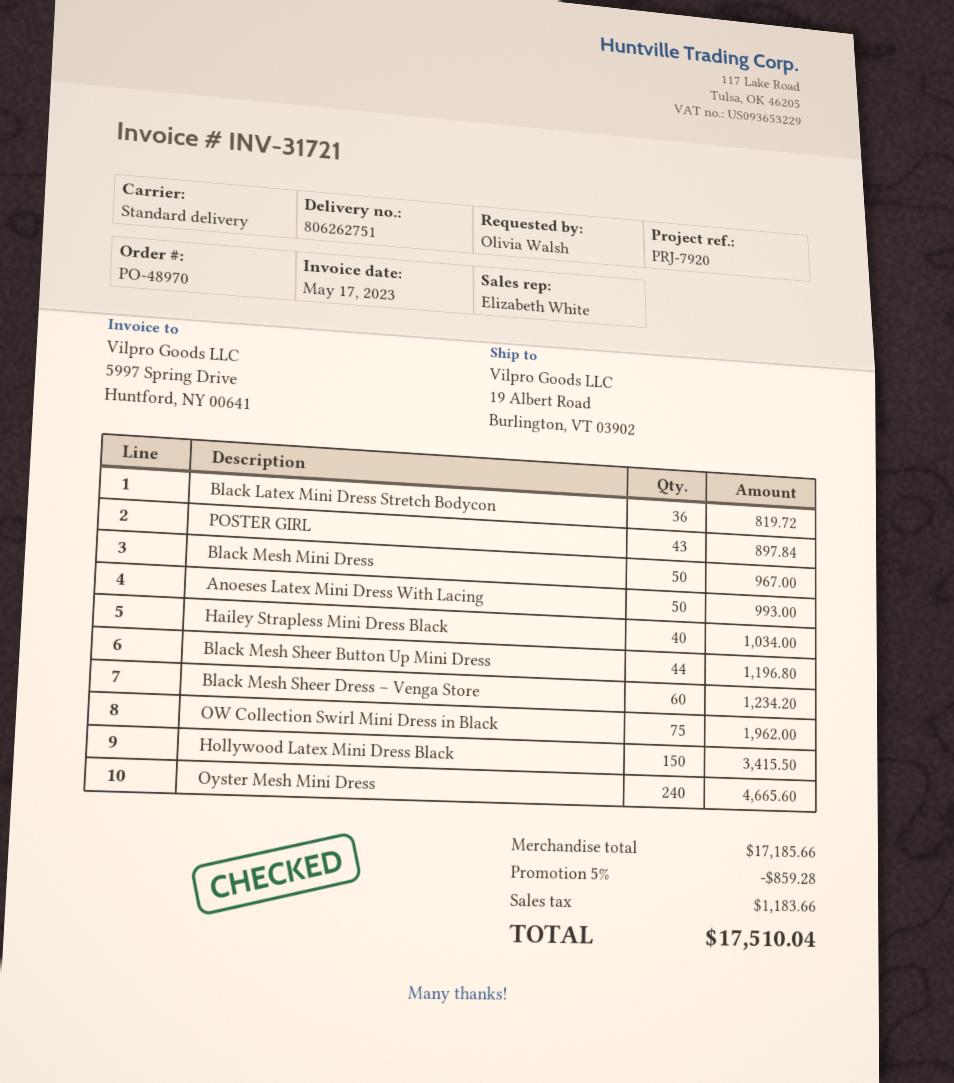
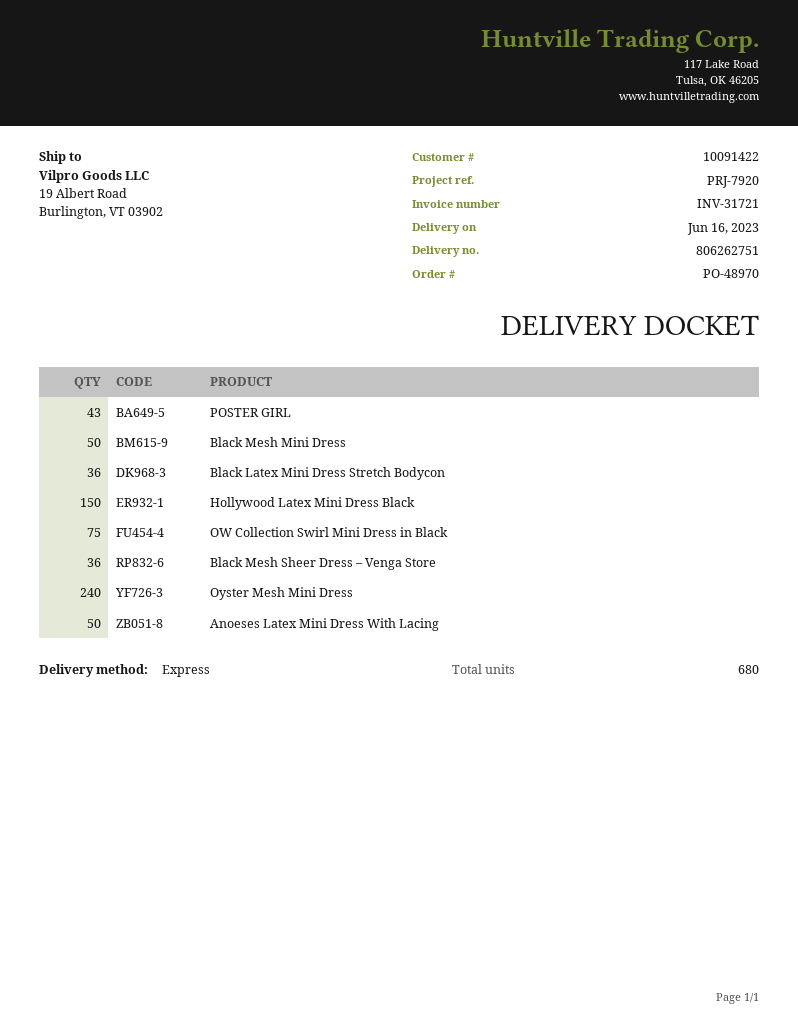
shipping method: standard -> express
Hailey Strapless Mini Dress Black: 40 -> none
Black Mesh Sheer Button Up Mini Dress: 44 -> none
Black Mesh Sheer Dress – Venga Store: 60 -> 36

